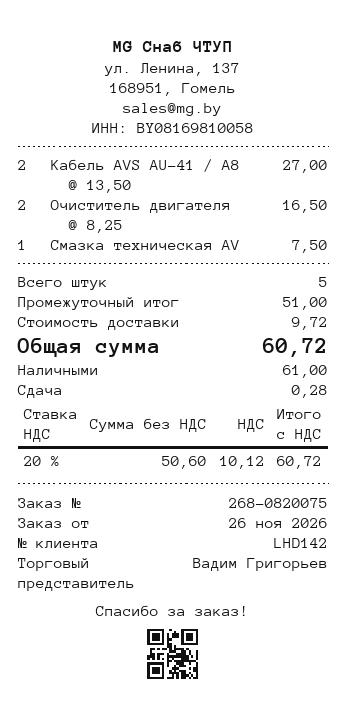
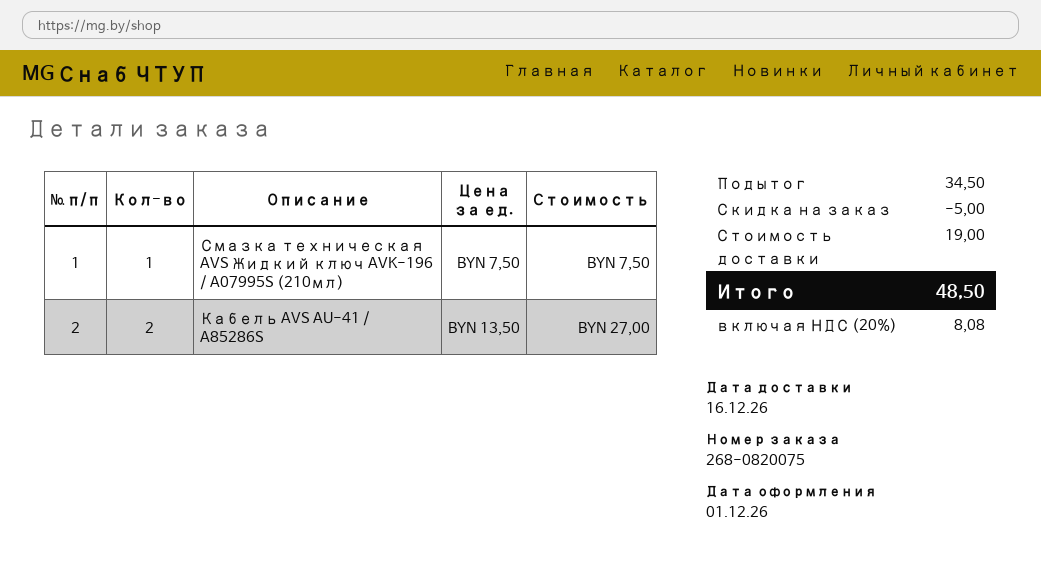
order date: 2026-11-26 -> 2026-12-01
Очиститель двигателя: 2 x 8.25 = 16.50 -> none
subtotal: 51.00 -> 34.50
discount: none -> 5.00
shipping: 9.72 -> 19.00
tax: 20% = 10.12 -> 20% = 8.08
total: 60.72 -> 48.50

